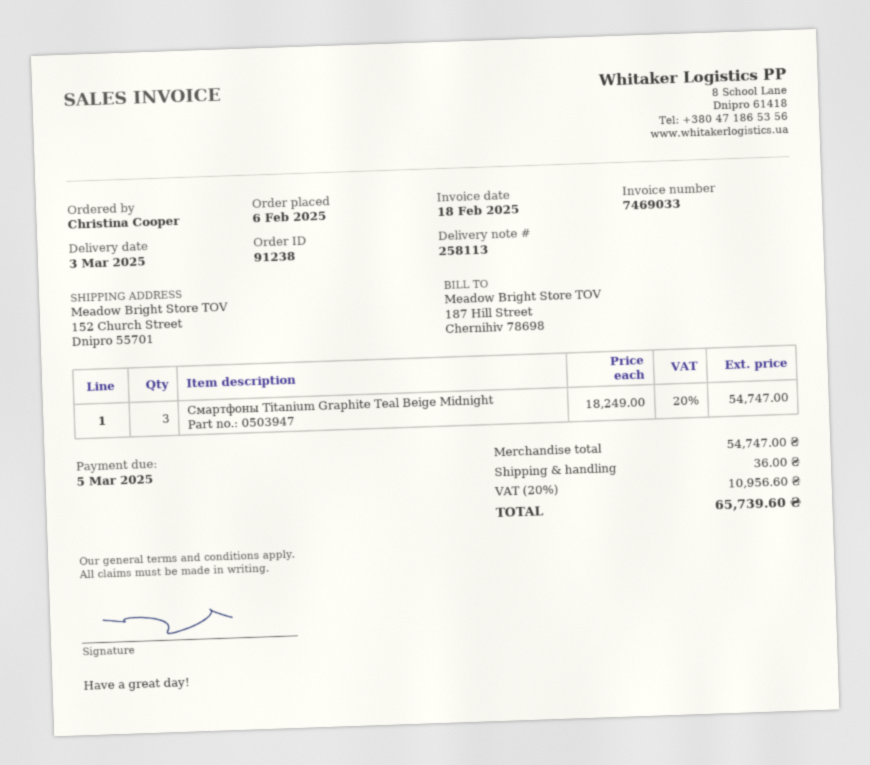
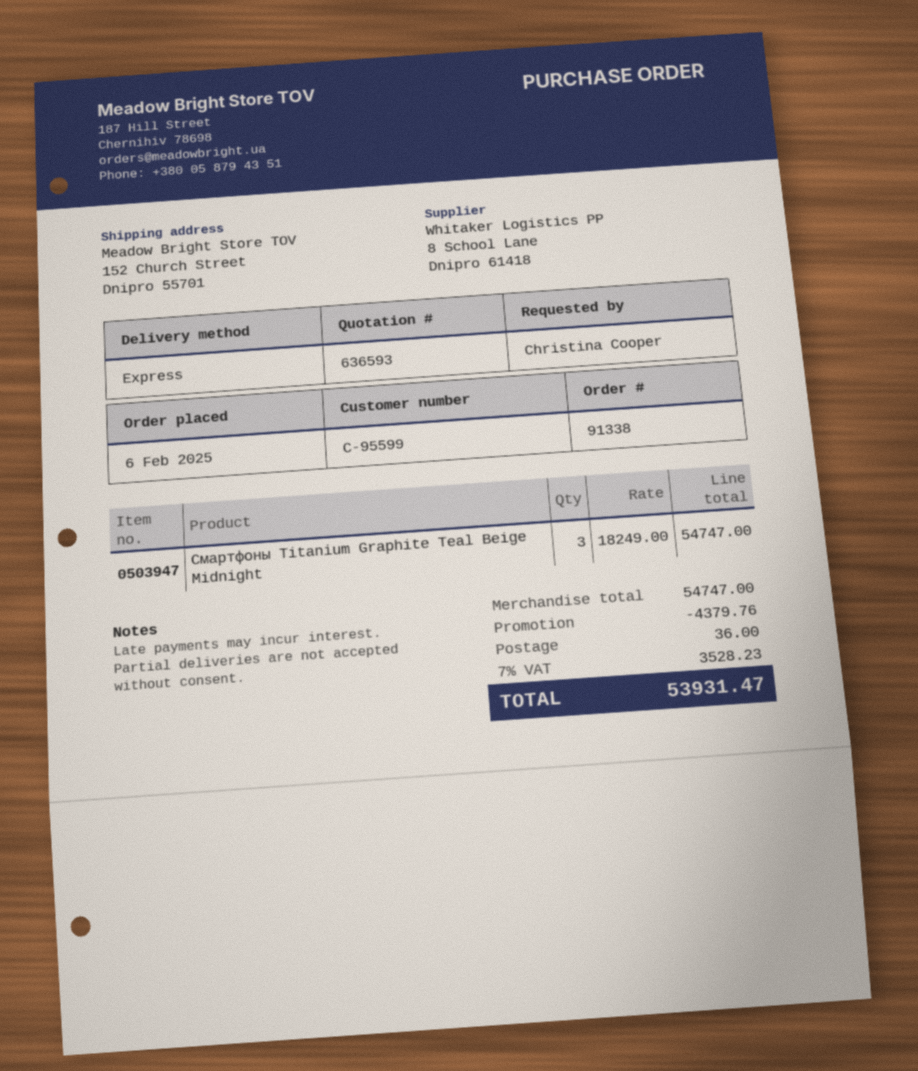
order number: 91238 -> 91338
discount: none -> 4379.76
tax: 20% = 10956.60 -> 7% = 3528.23
total: 65739.60 -> 53931.47

